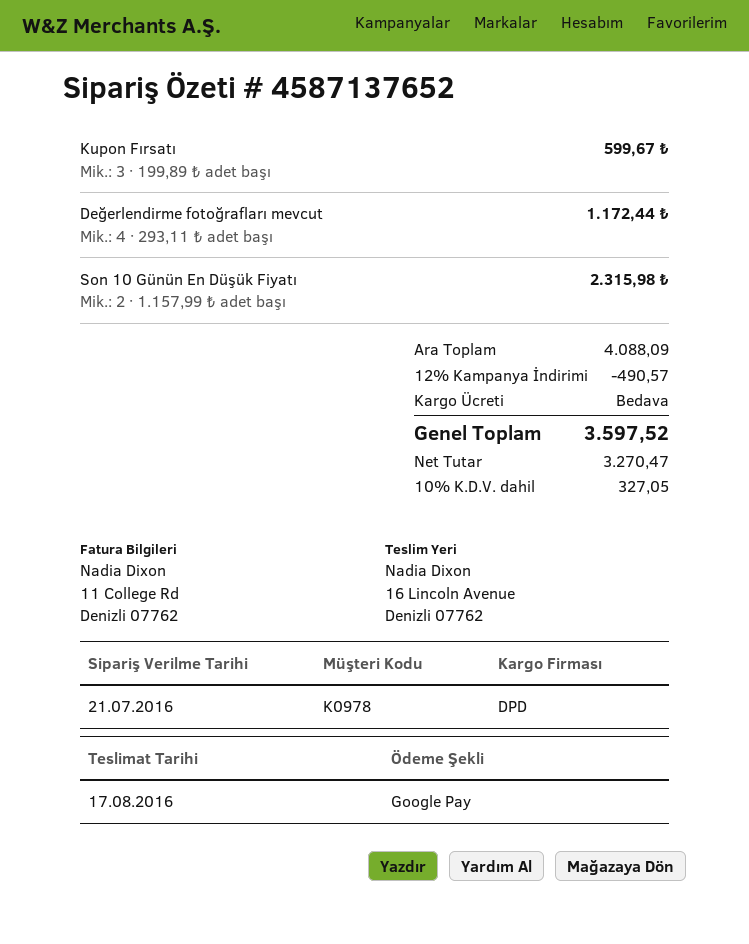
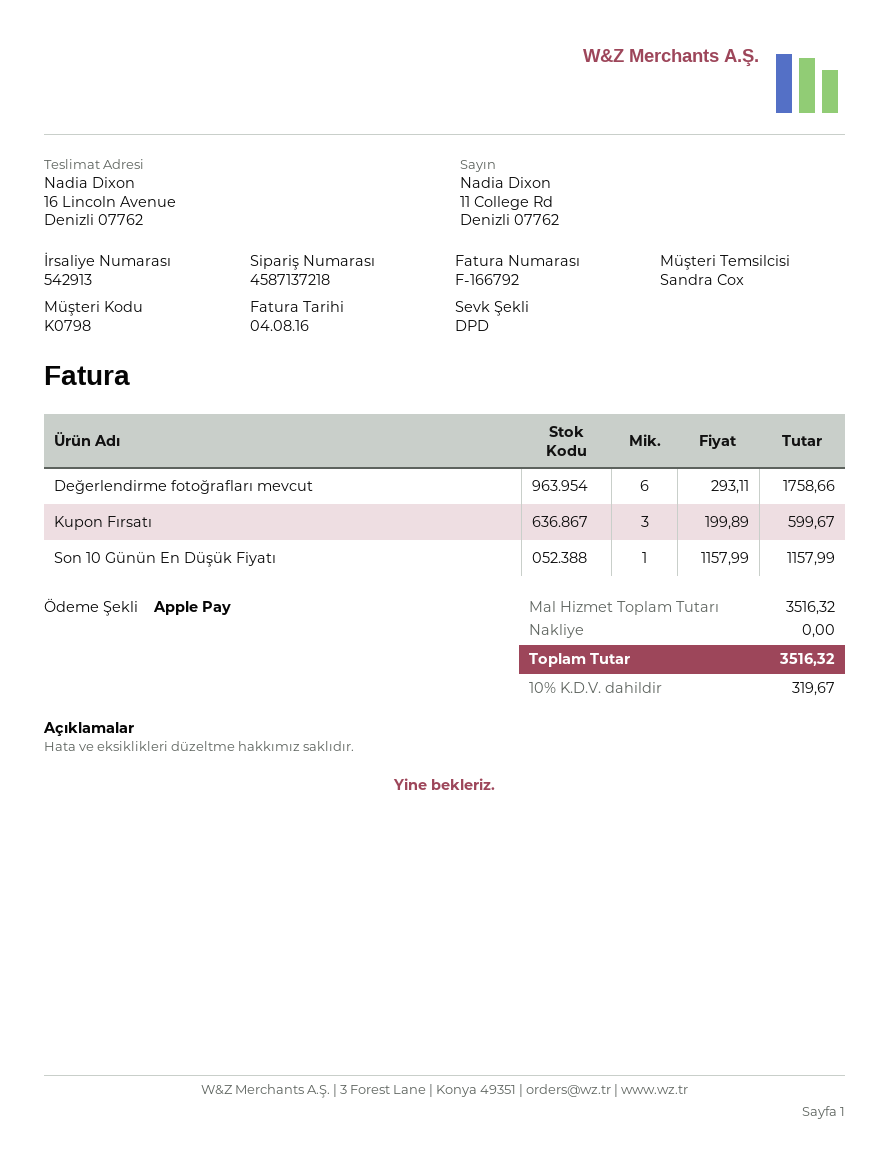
order number: 4587137652 -> 4587137218
customer number: K0978 -> K0798
payment method: Google Pay -> Apple Pay
Değerlendirme fotoğrafları mevcut: 4 x 293.11 = 1172.44 -> 6 x 293.11 = 1758.66
Son 10 Günün En Düşük Fiyatı: 2 x 1157.99 = 2315.98 -> 1 x 1157.99 = 1157.99
subtotal: 4088.09 -> 3516.32
discount: 12% = 490.57 -> none
tax: 10% = 327.05 -> 10% = 319.67
total: 3597.52 -> 3516.32

